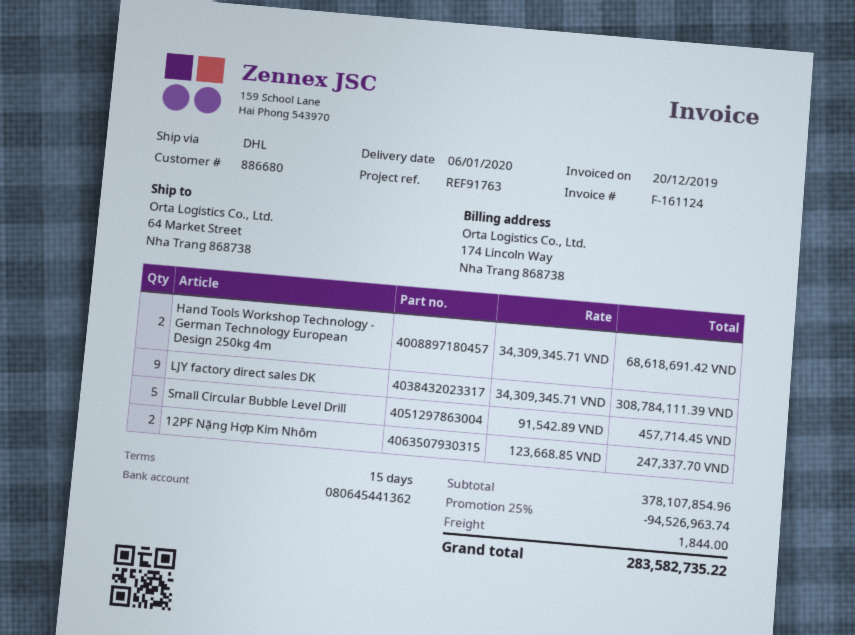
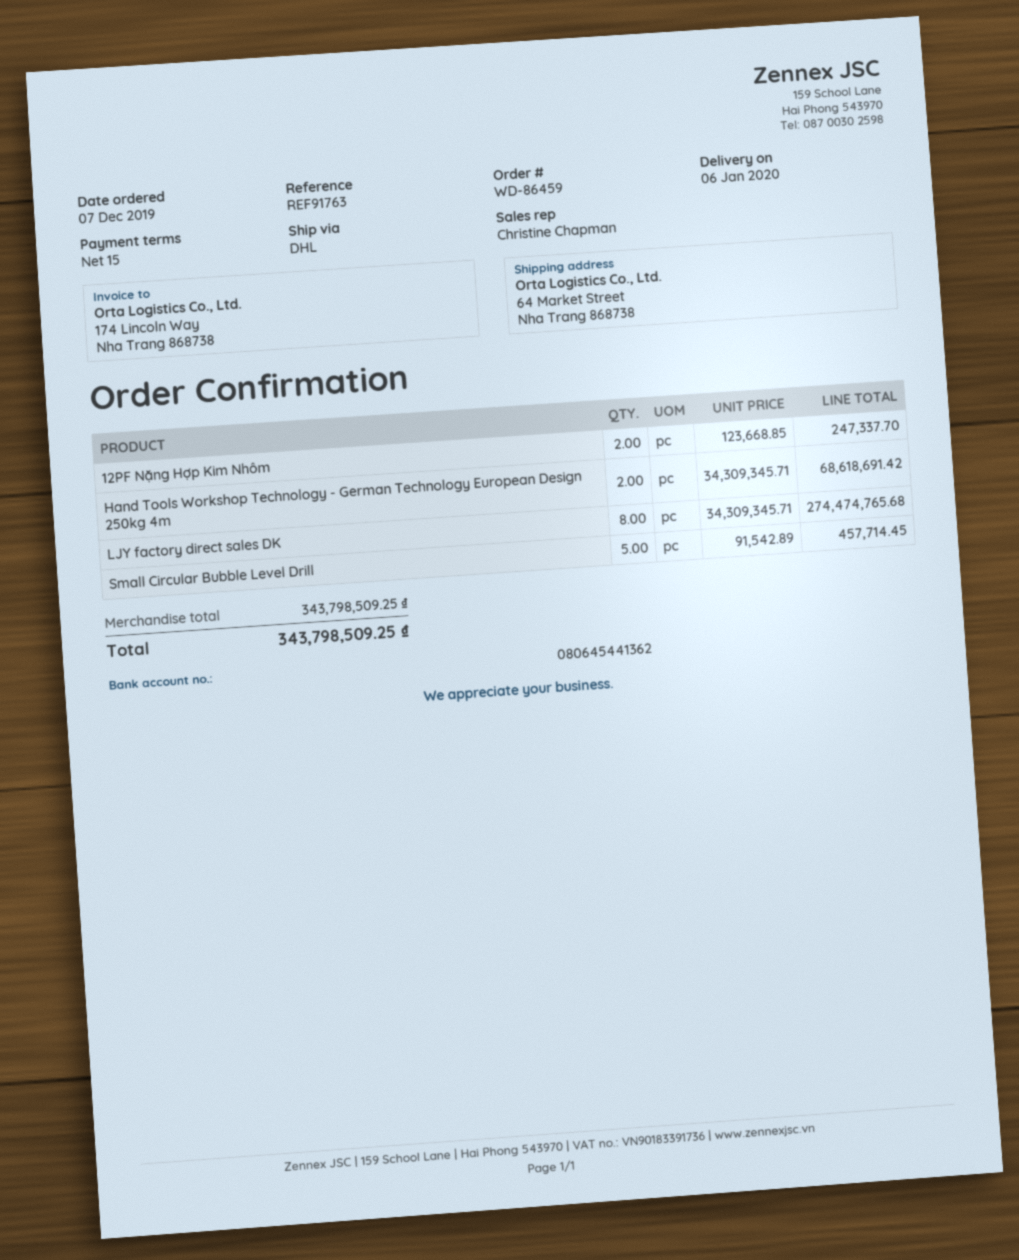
LJY factory direct sales DK: 9 x 34309345.71 = 308784111.39 -> 8 x 34309345.71 = 274474765.68
subtotal: 378107854.96 -> 343798509.25
discount: 25% = 94526963.74 -> none
shipping: 1844.00 -> none
total: 283582735.22 -> 343798509.25

